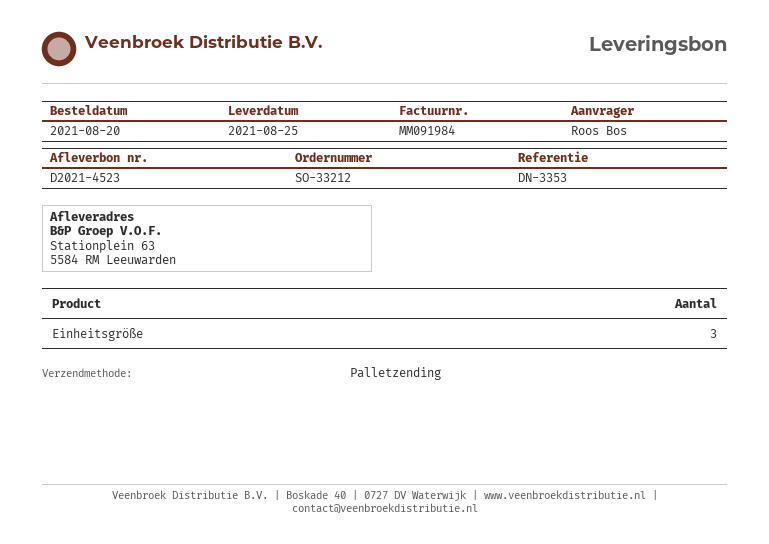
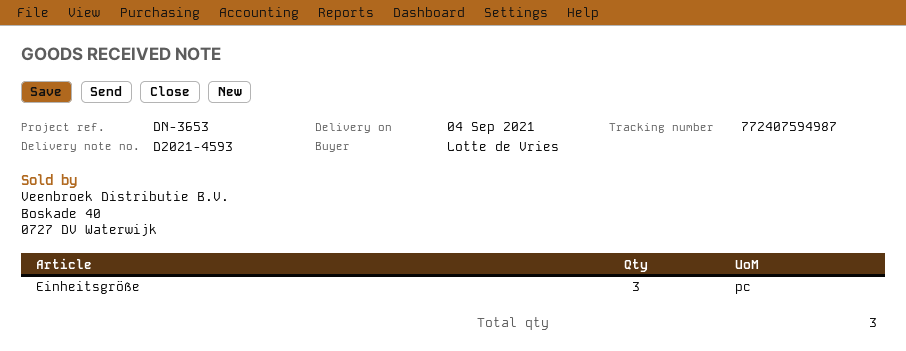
delivery note number: D2021-4523 -> D2021-4593
delivery date: 2021-08-25 -> 2021-09-04
reference: DN-3353 -> DN-3653
ordered by: Roos Bos -> Lotte de Vries

